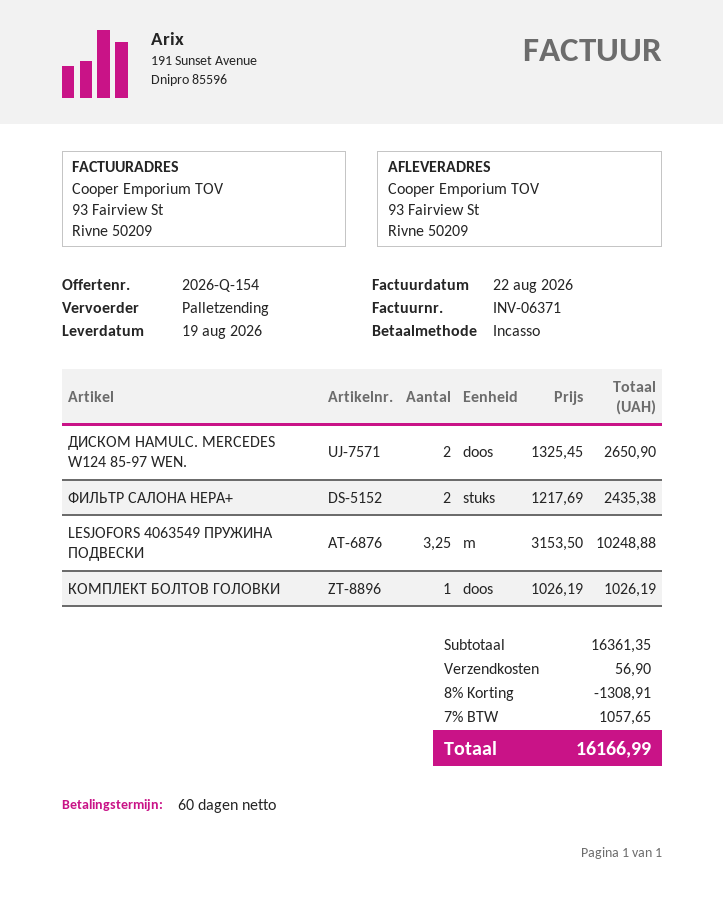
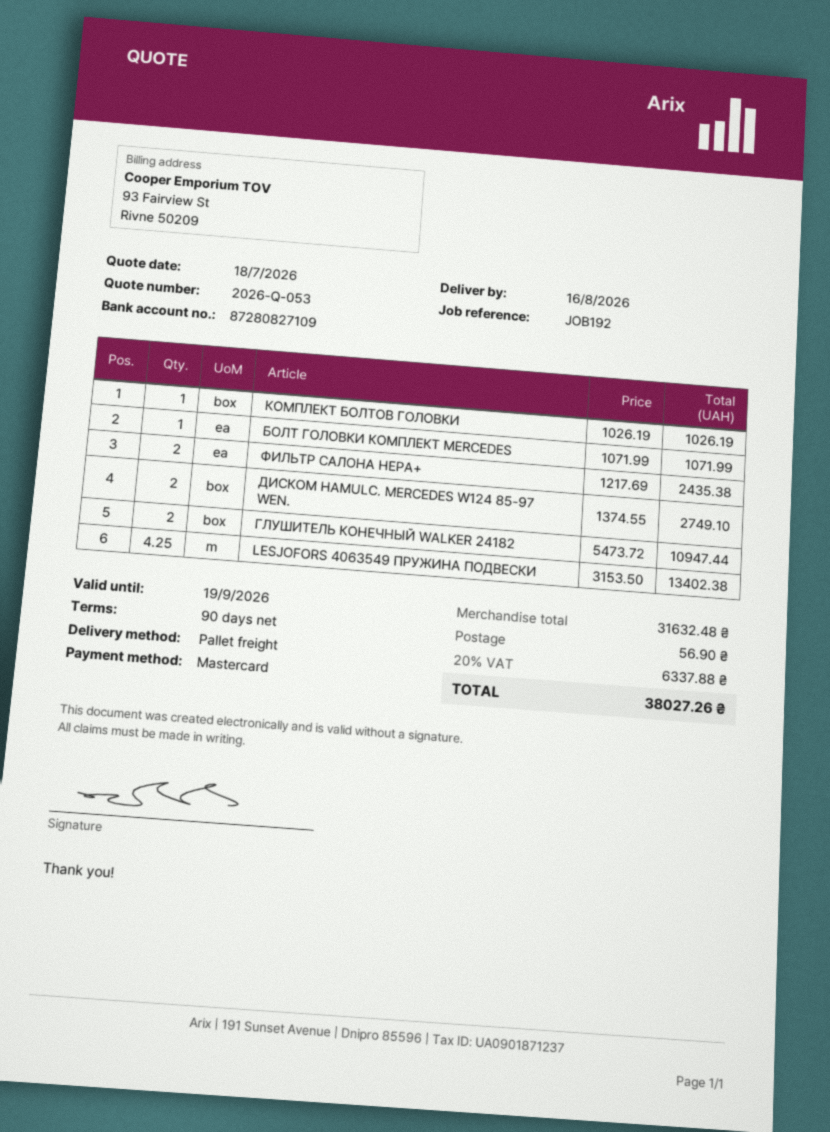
quote number: 2026-Q-154 -> 2026-Q-053
delivery date: 2026-08-19 -> 2026-08-16
payment terms: 60 days -> 90 days
payment method: direct debit -> Mastercard
ДИСКОМ HAMULC. MERCEDES W124 85-97 WEN.: 2 x 1325.45 = 2650.90 -> 2 x 1374.55 = 2749.10
LESJOFORS 4063549 ПРУЖИНА ПОДВЕСКИ: 3.25 x 3153.50 = 10248.88 -> 4.25 x 3153.50 = 13402.38
БОЛТ ГОЛОВКИ КОМПЛЕКТ MERCEDES: none -> 1 x 1071.99 = 1071.99
ГЛУШИТЕЛЬ КОНЕЧНЫЙ WALKER 24182: none -> 2 x 5473.72 = 10947.44
subtotal: 16361.35 -> 31632.48
discount: 8% = 1308.91 -> none
tax: 7% = 1057.65 -> 20% = 6337.88
total: 16166.99 -> 38027.26

